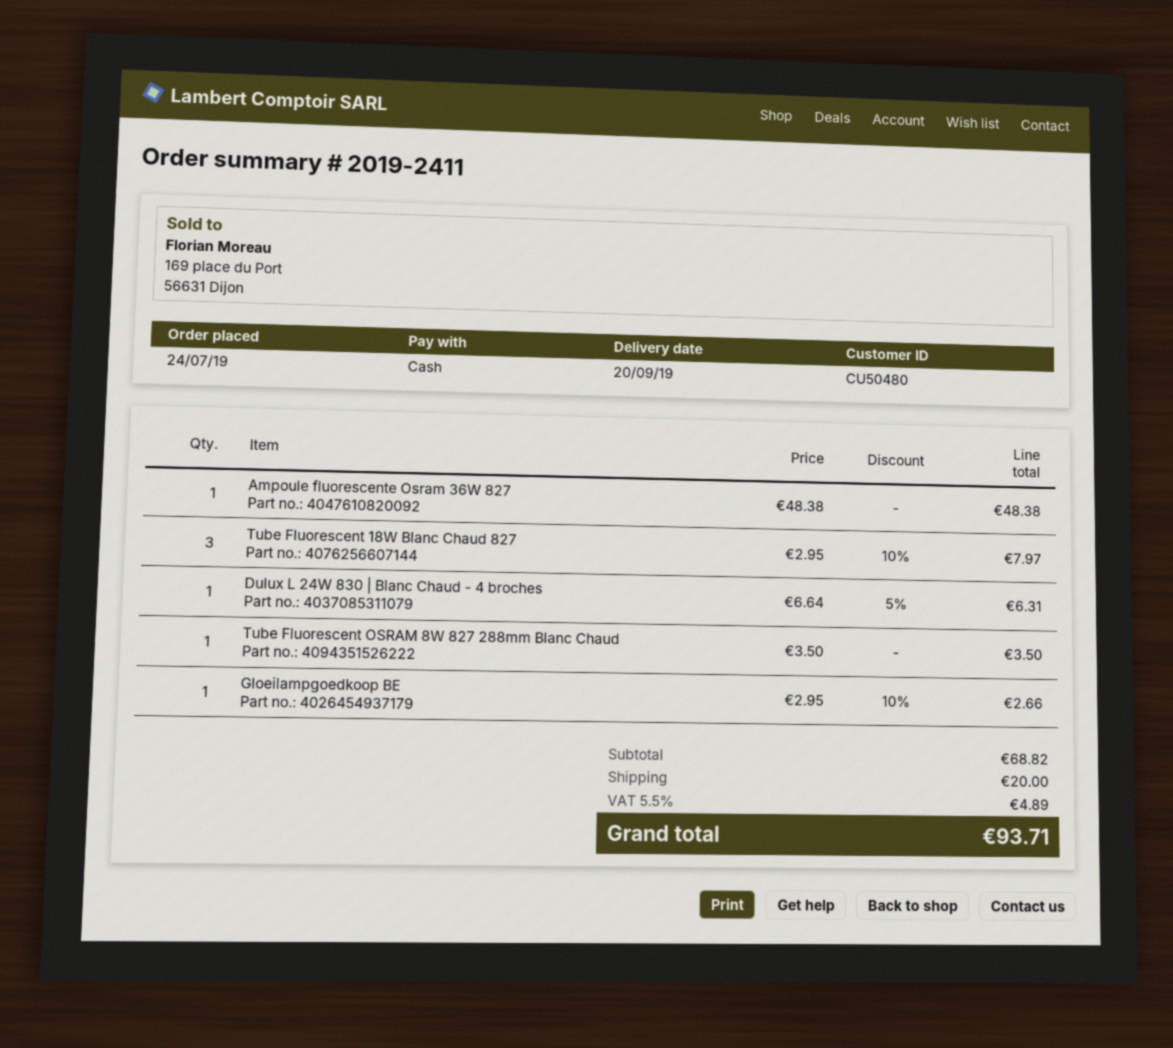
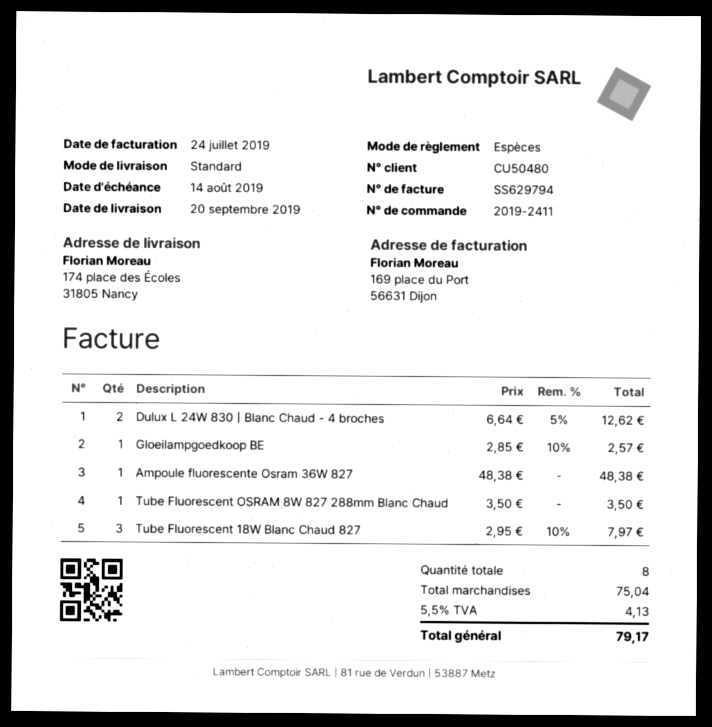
Dulux L 24W 830 | Blanc Chaud - 4 broches: 1 x 6.64 - 5% = 6.31 -> 2 x 6.64 - 5% = 12.62
Gloeilampgoedkoop BE: 1 x 2.95 - 10% = 2.66 -> 1 x 2.85 - 10% = 2.57
subtotal: 68.82 -> 75.04
shipping: 20.00 -> none
tax: 5.5% = 4.89 -> 5.5% = 4.13
total: 93.71 -> 79.17

